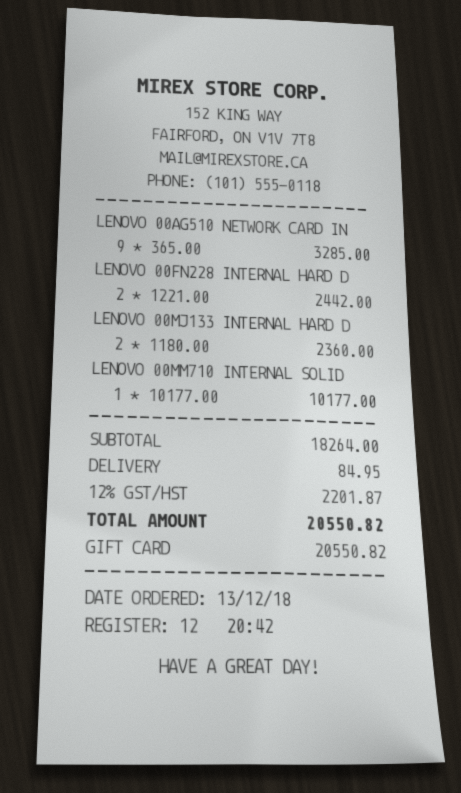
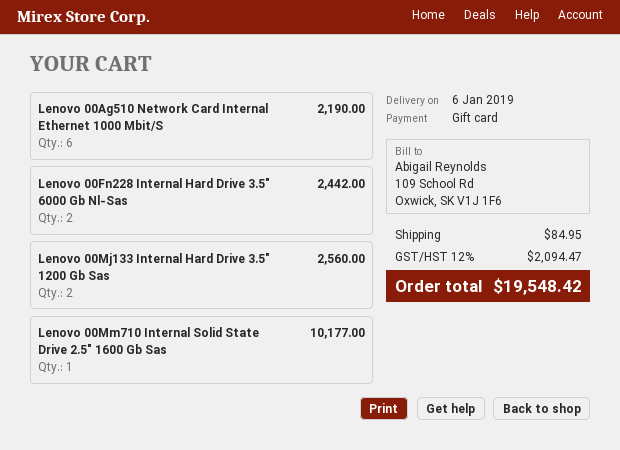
LENOVO 00AG510 NETWORK CARD IN: 9 for 3285.00 -> 6 for 2190.00
LENOVO 00MJ133 INTERNAL HARD D: 2 for 2360.00 -> 2 for 2560.00
tax: 12% = 2201.87 -> 12% = 2094.47
total: 20550.82 -> 19548.42

